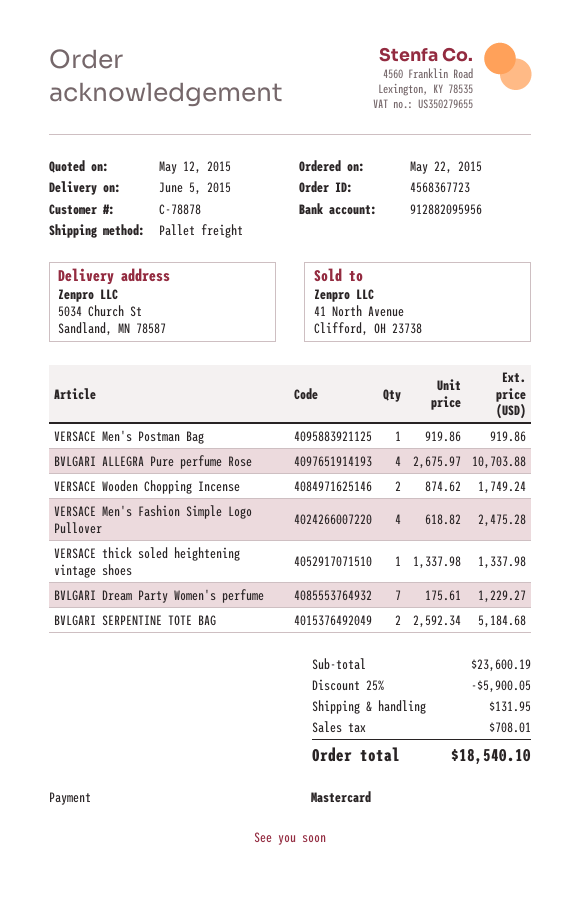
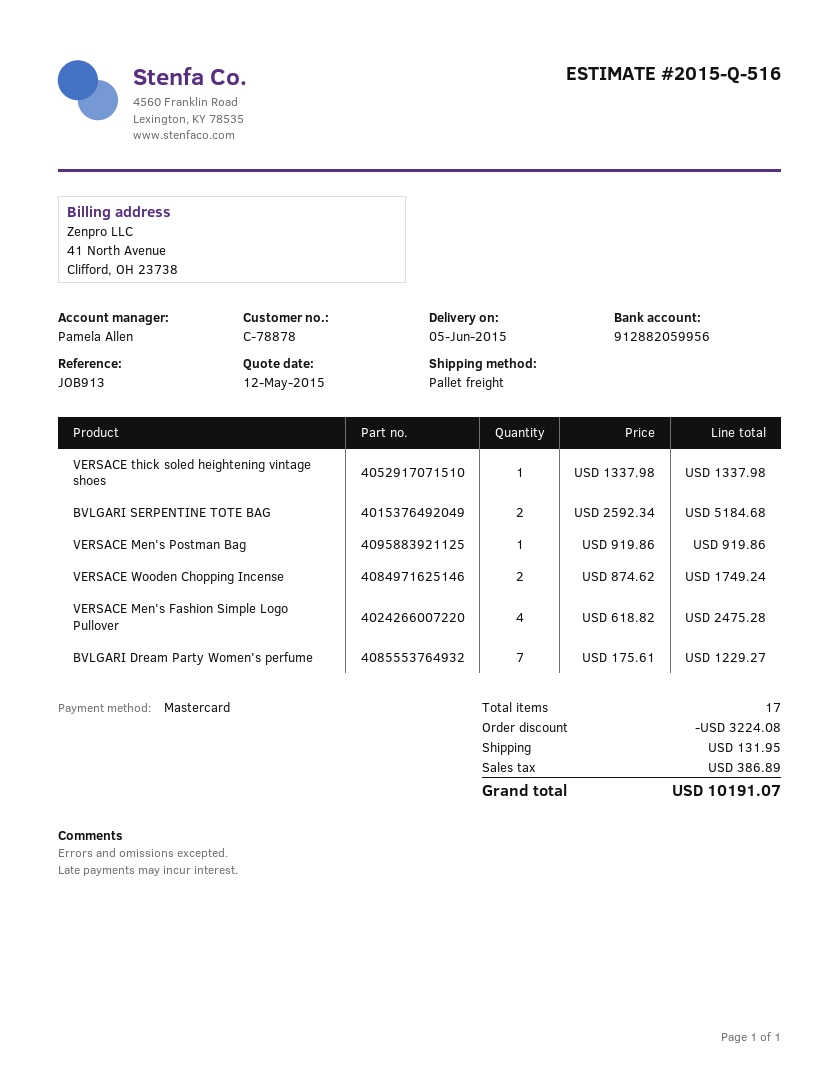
bank account: 912882095956 -> 912882059956
BVLGARI ALLEGRA Pure perfume Rose: 4 x 2675.97 = 10703.88 -> none
discount: 5900.05 -> 3224.08
tax: 708.01 -> 386.89
total: 18540.10 -> 10191.07

